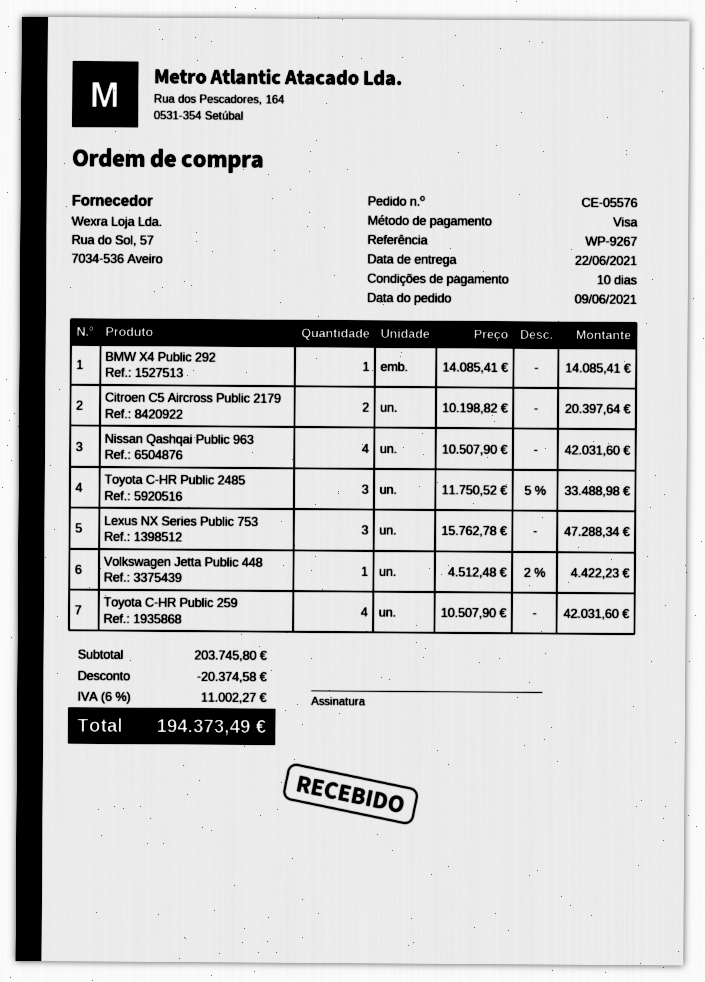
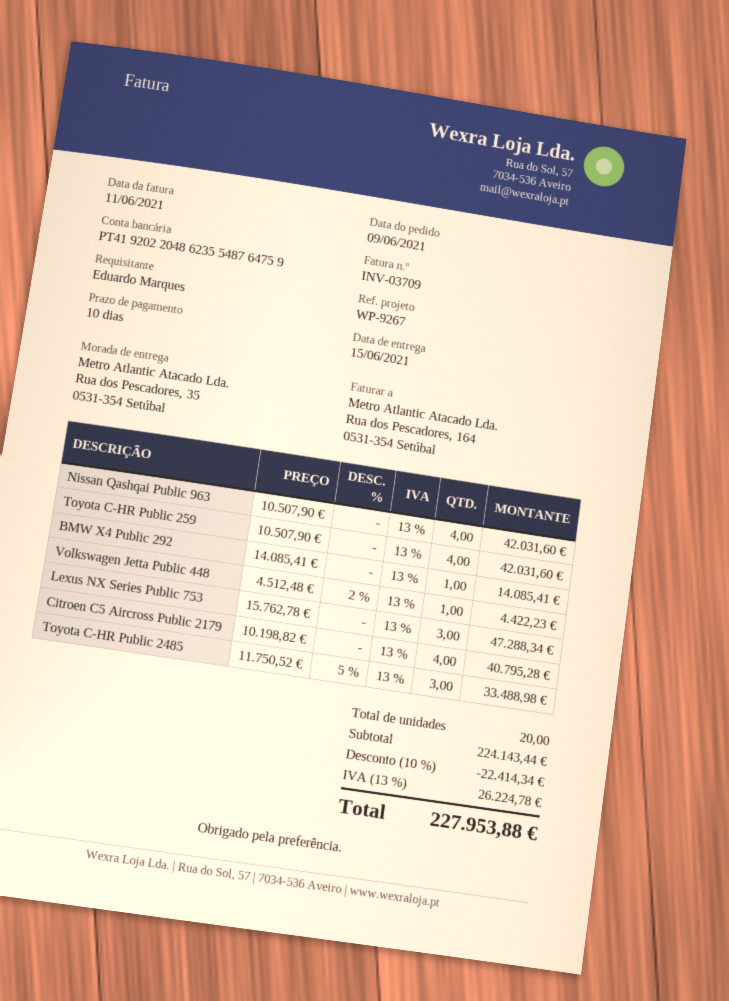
delivery date: 2021-06-22 -> 2021-06-15
Citroen C5 Aircross Public 2179: 2 x 10198.82 = 20397.64 -> 4 x 10198.82 = 40795.28
subtotal: 203745.80 -> 224143.44
discount: 20374.58 -> 22414.34
tax: 6% = 11002.27 -> 13% = 26224.78
total: 194373.49 -> 227953.88

